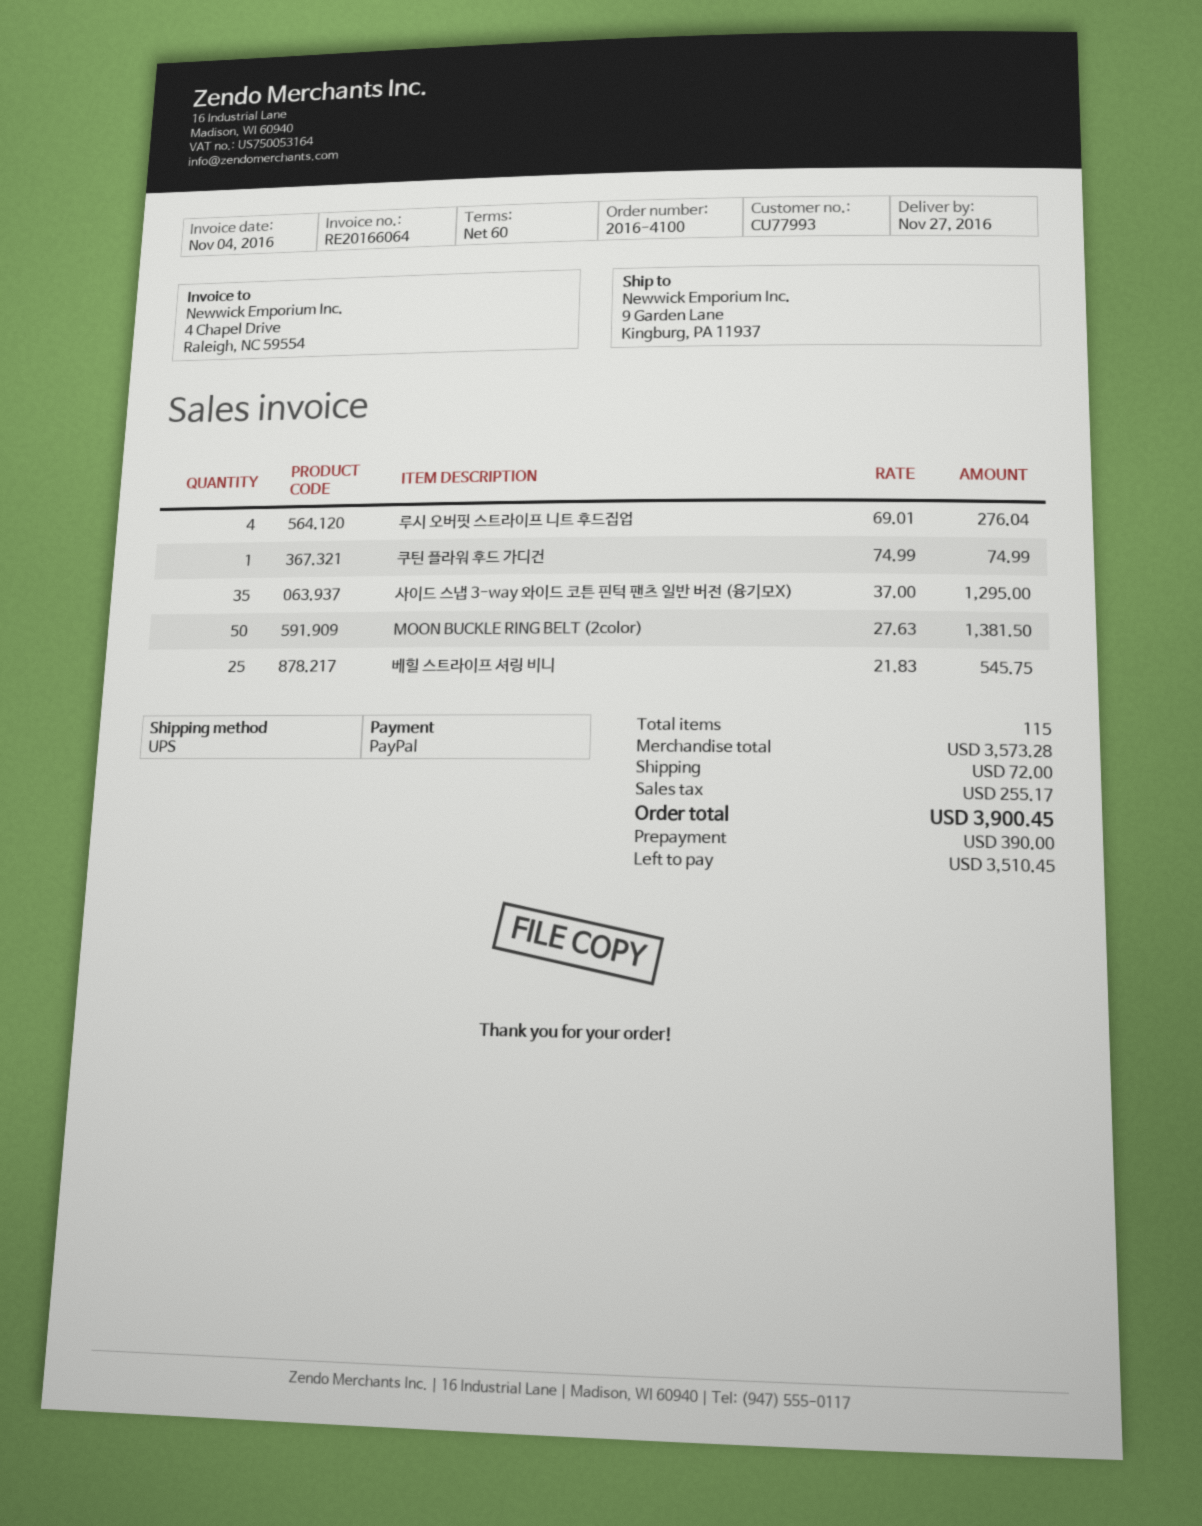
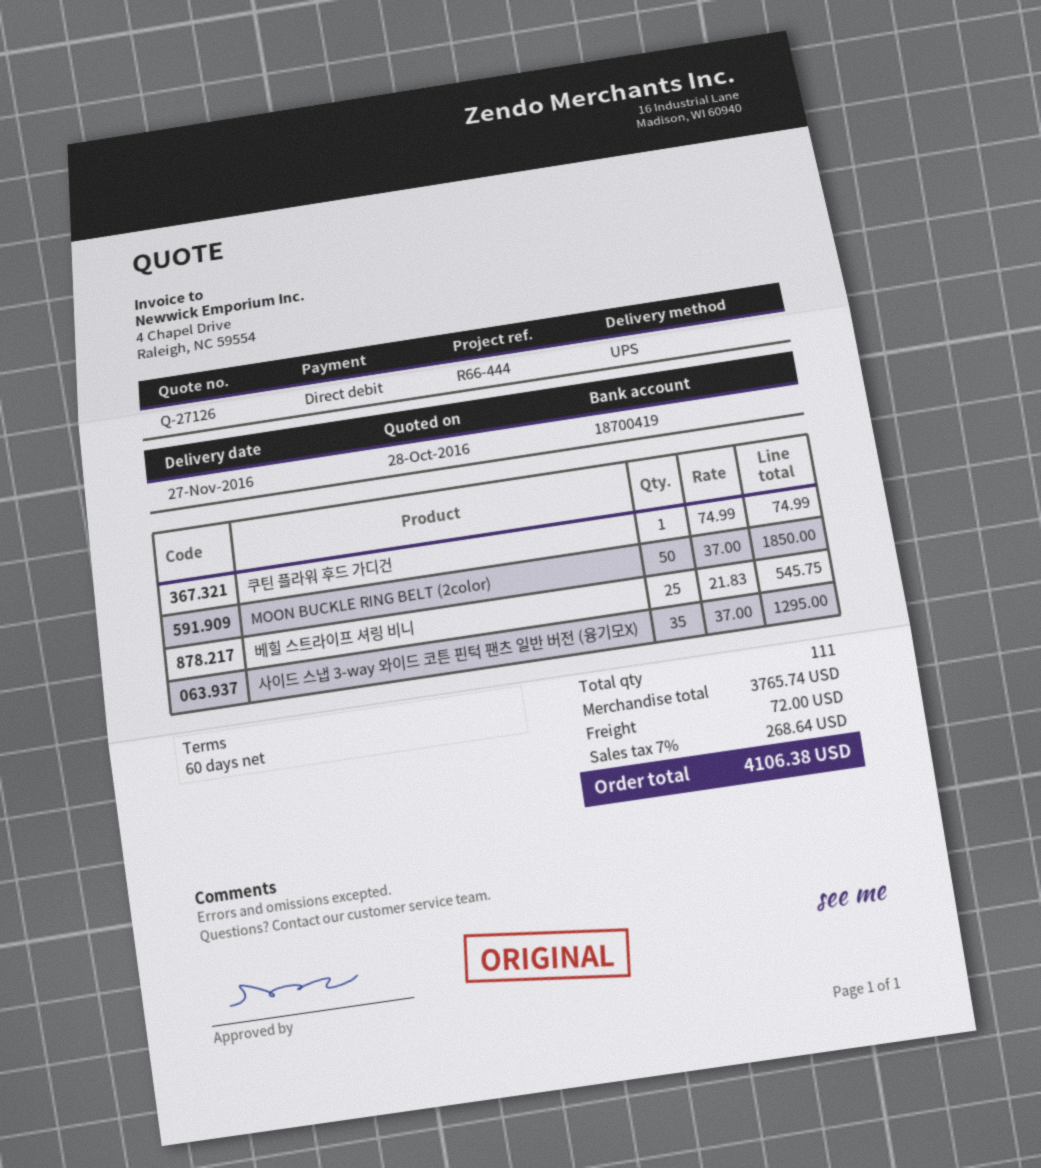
payment method: PayPal -> direct debit
루시 오버핏 스트라이프 니트 후드집업: 4 x 69.01 = 276.04 -> none
MOON BUCKLE RING BELT (2color): 50 x 27.63 = 1381.50 -> 50 x 37.00 = 1850.00
total quantity: 115 -> 111
subtotal: 3573.28 -> 3765.74
tax: 255.17 -> 268.64
total: 3900.45 -> 4106.38

